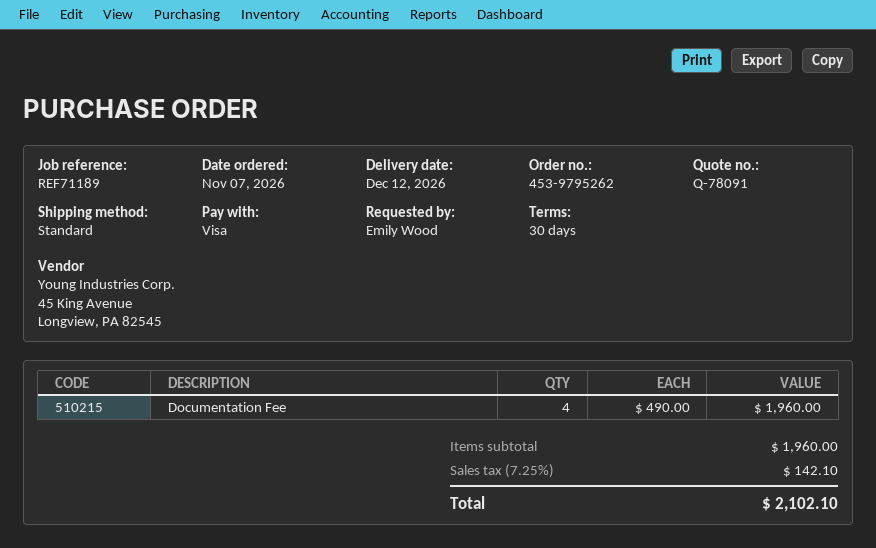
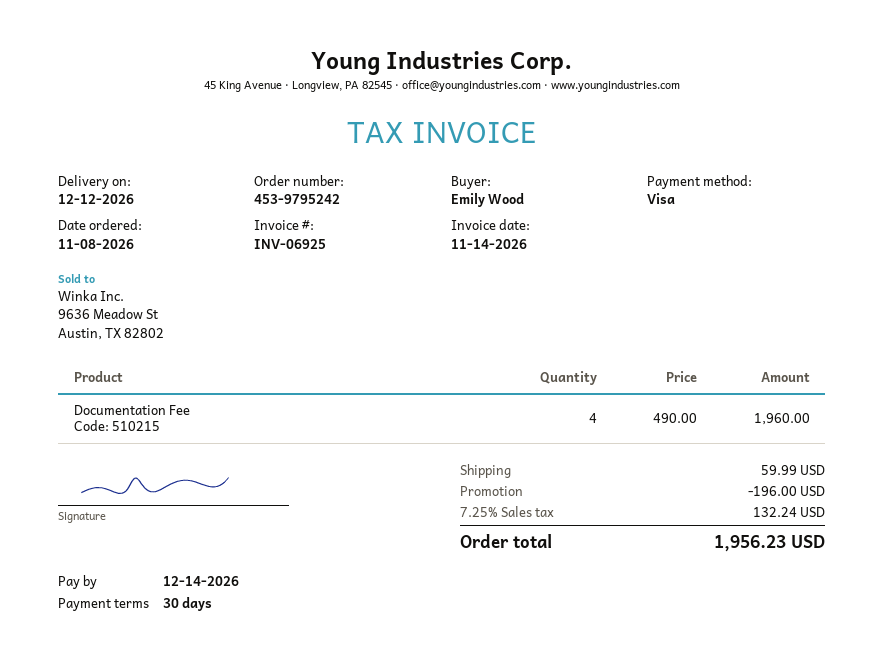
order number: 453-9795262 -> 453-9795242
order date: 2026-11-07 -> 2026-11-08
discount: none -> 196.00
shipping: none -> 59.99
tax: 7.25% = 142.10 -> 7.25% = 132.24
total: 2102.10 -> 1956.23

